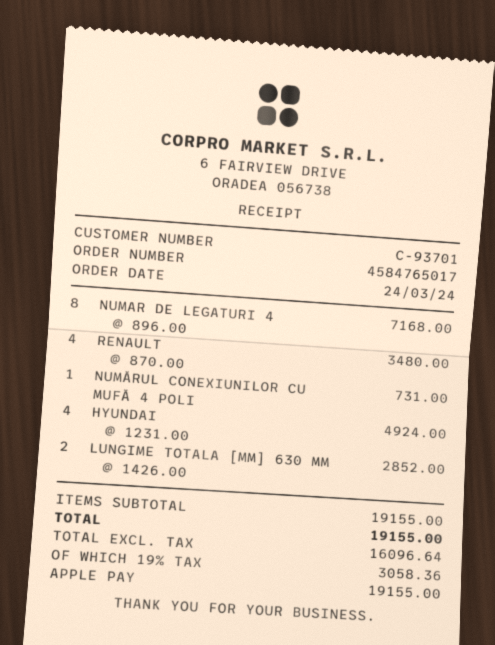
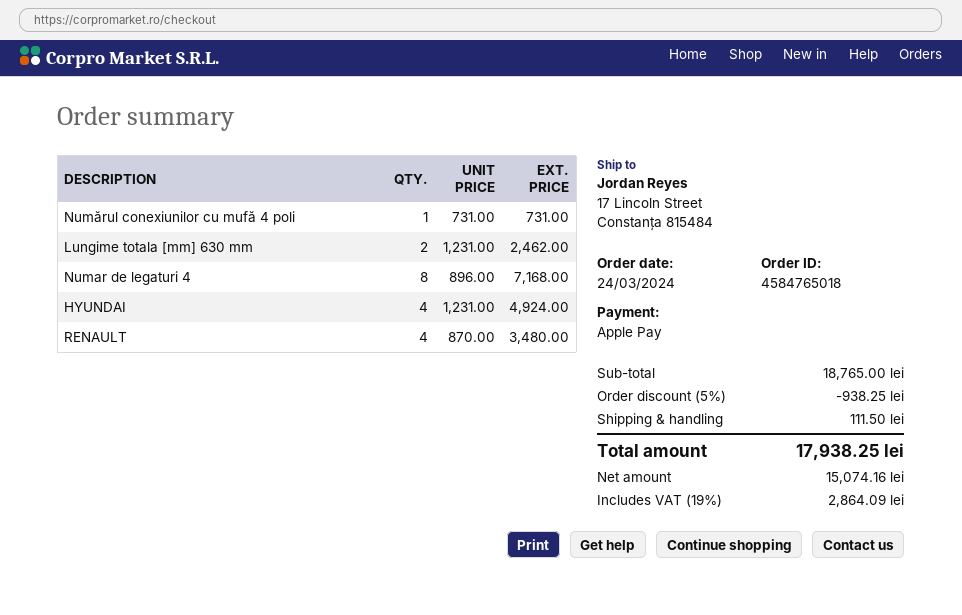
order number: 4584765017 -> 4584765018
LUNGIME TOTALA [MM] 630 MM: 2 x 1426.00 = 2852.00 -> 2 x 1231.00 = 2462.00
subtotal: 19155.00 -> 18765.00
discount: none -> 5% = 938.25
shipping: none -> 111.50
net: 16096.64 -> 15074.16
tax: 19% = 3058.36 -> 19% = 2864.09
total: 19155.00 -> 17938.25

